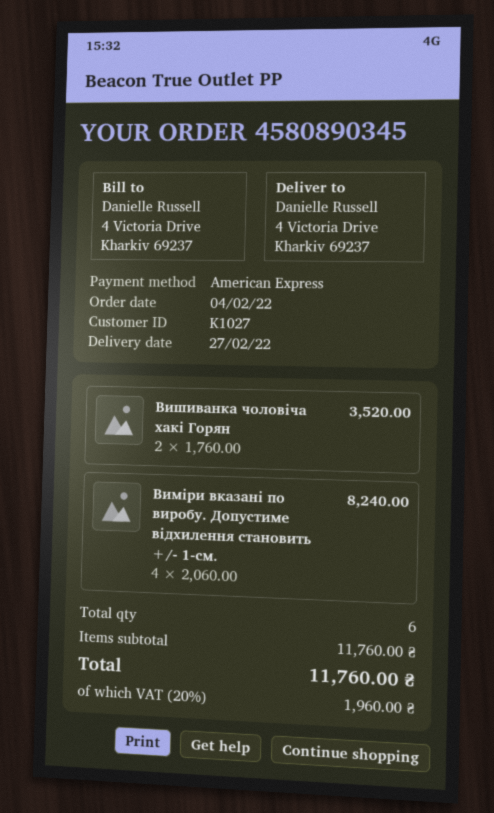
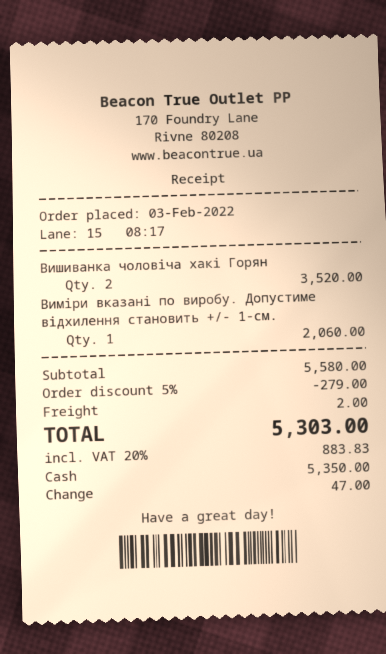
order date: 2022-02-04 -> 2022-02-03
payment method: American Express -> cash
Виміри вказані по виробу. Допустиме відхилення становить +/- 1-см.: 4 for 8240.00 -> 1 for 2060.00
subtotal: 11760.00 -> 5580.00
discount: none -> 5% = 279.00
shipping: none -> 2.00
tax: 20% = 1960.00 -> 20% = 883.83
total: 11760.00 -> 5303.00

